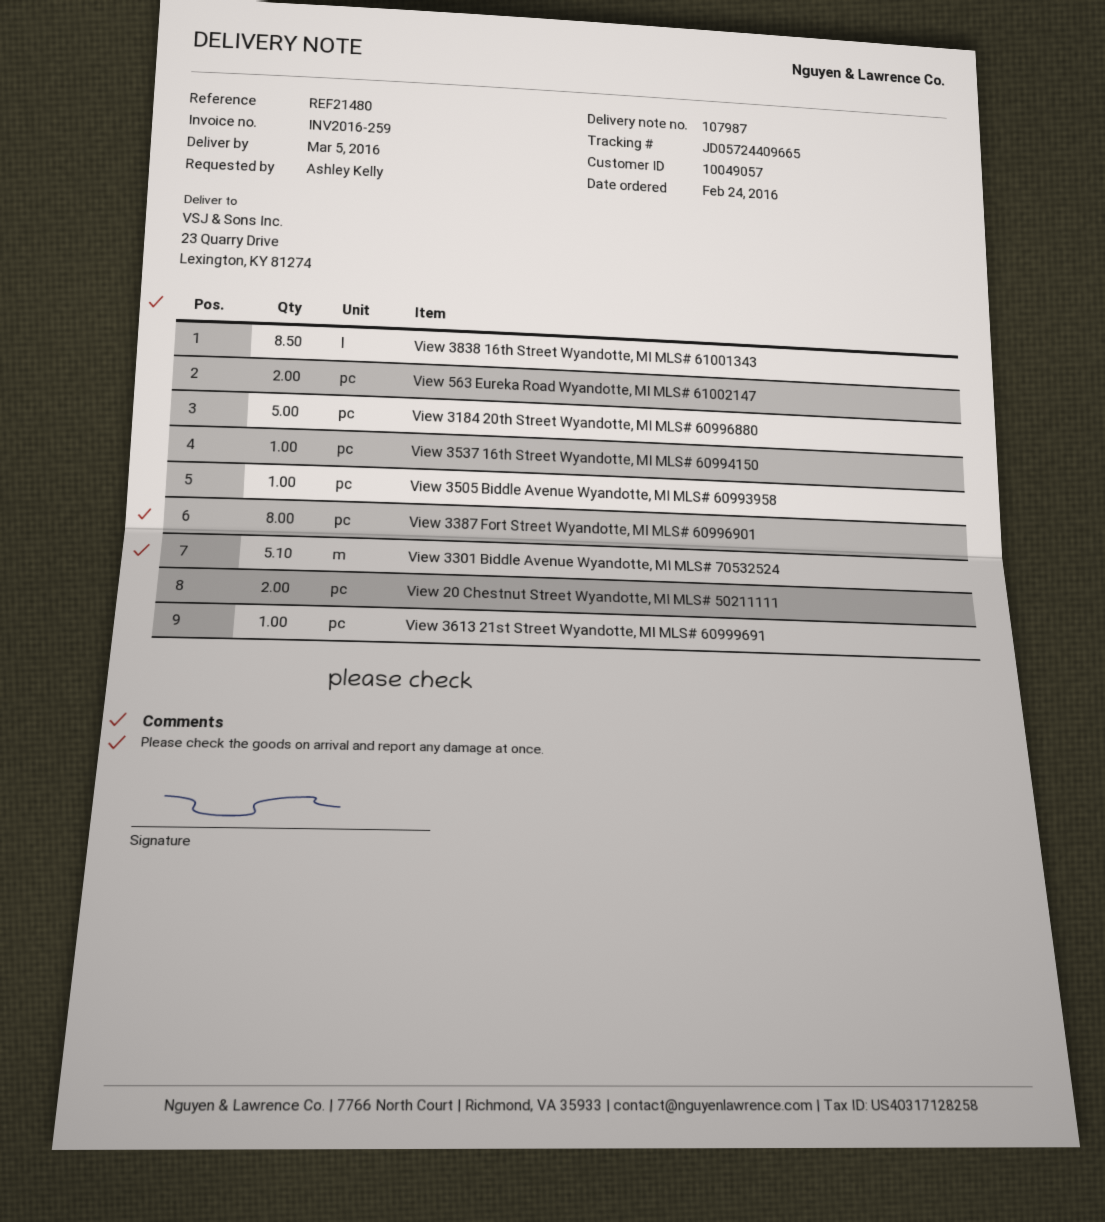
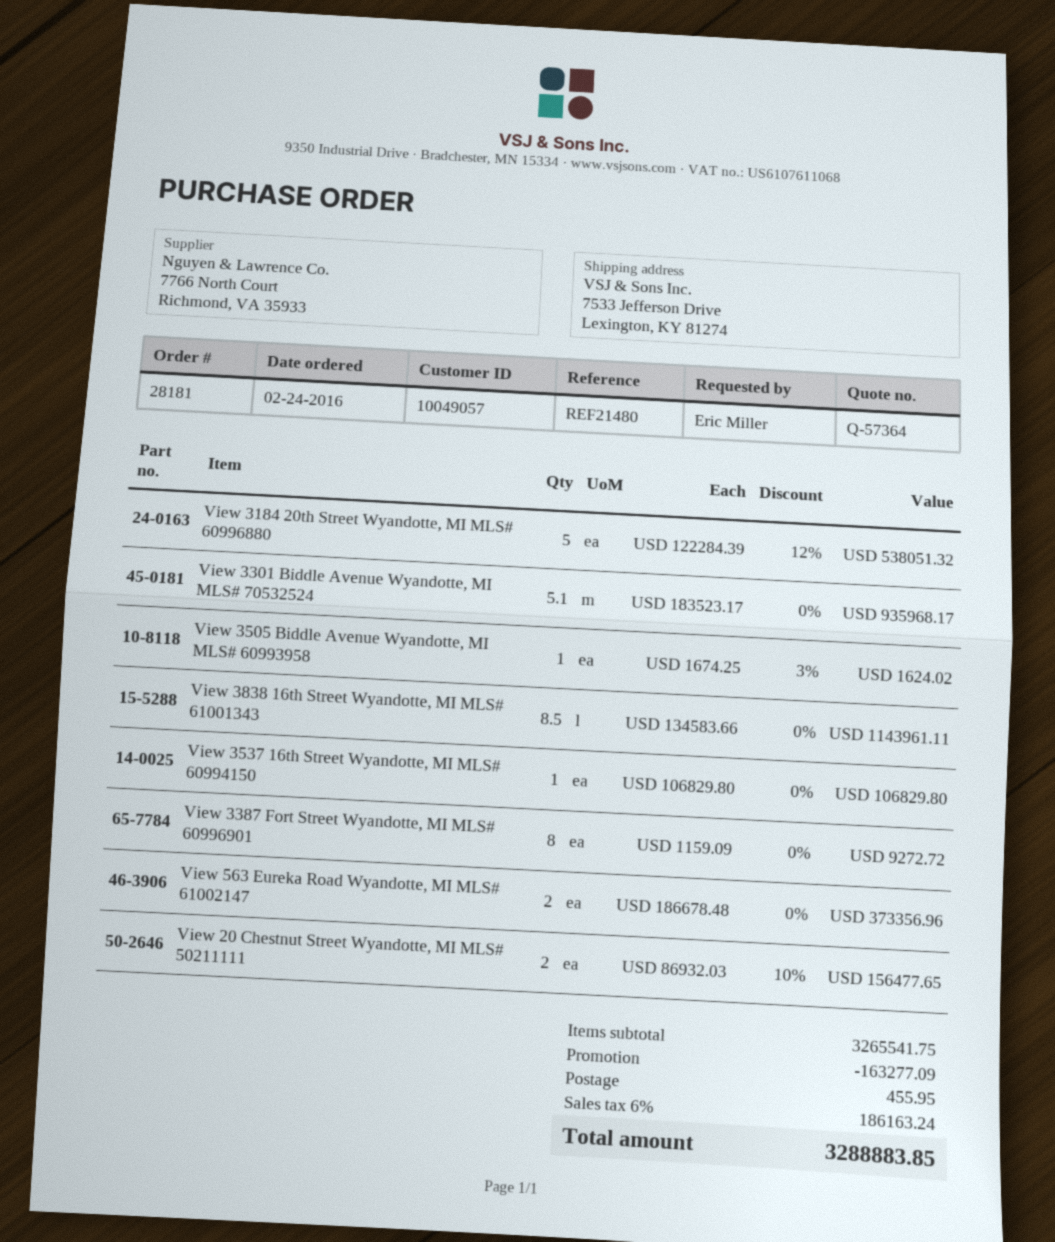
ordered by: Ashley Kelly -> Eric Miller
ship to: 23 Quarry Drive, Lexington, KY 81274 -> 7533 Jefferson Drive, Lexington, KY 81274
View 3613 21st Street Wyandotte, MI MLS# 60999691: 1 -> none

